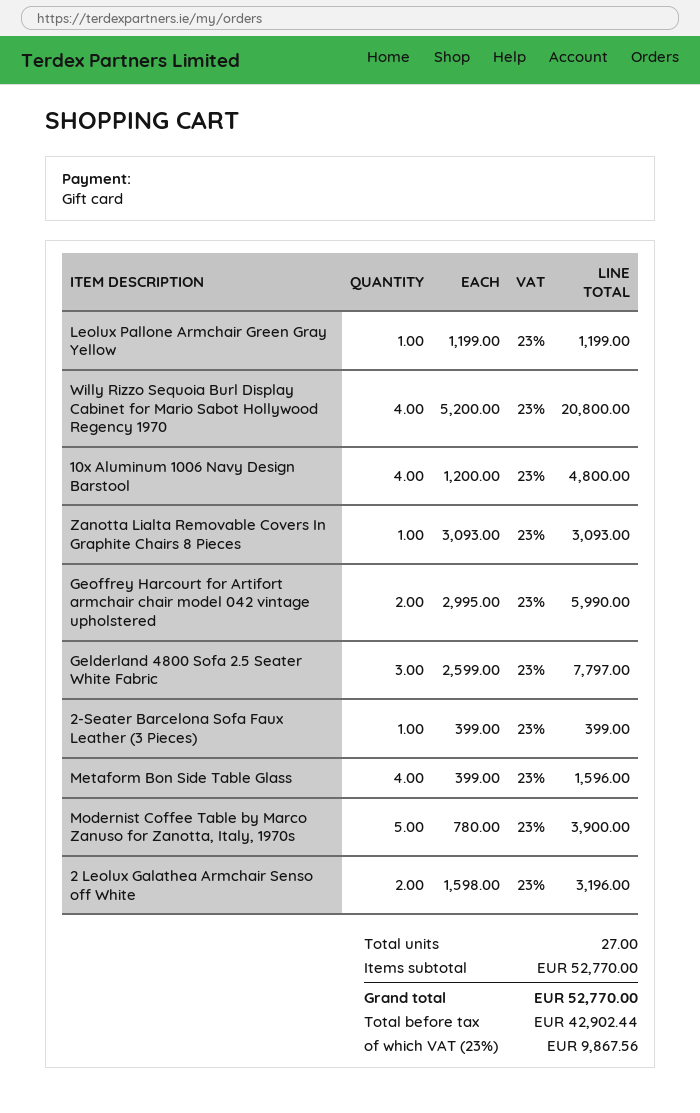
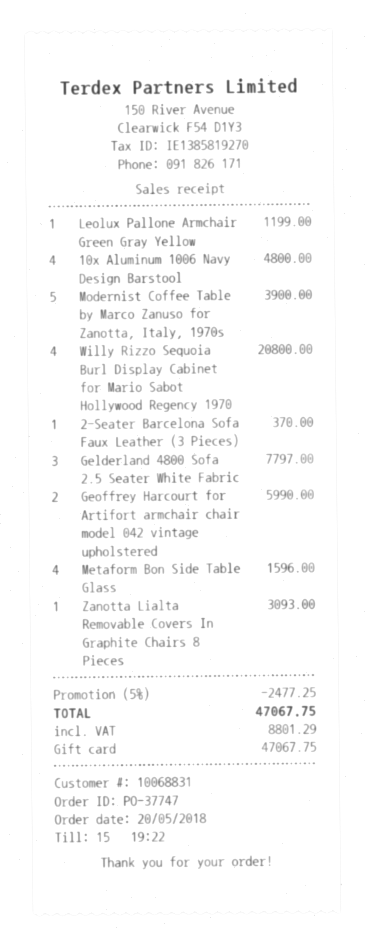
2-Seater Barcelona Sofa Faux Leather (3 Pieces): 1 for 399.00 -> 1 for 370.00
2 Leolux Galathea Armchair Senso off White: 2 for 3196.00 -> none
discount: none -> 5% = 2477.25
tax: 9867.56 -> 8801.29
total: 52770.00 -> 47067.75

